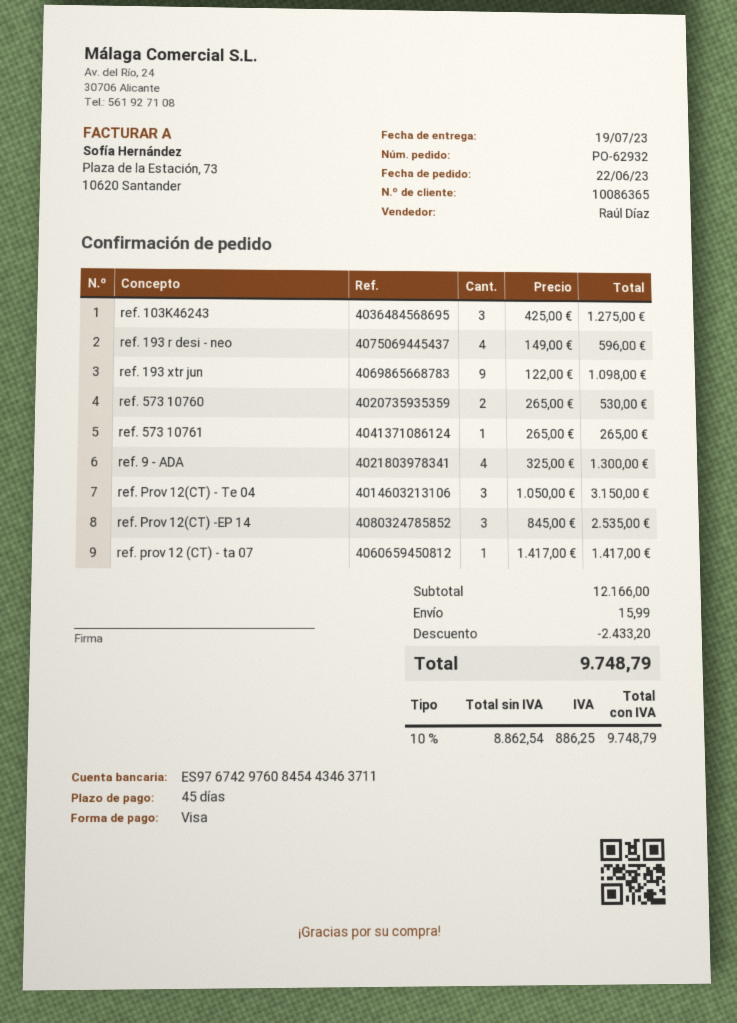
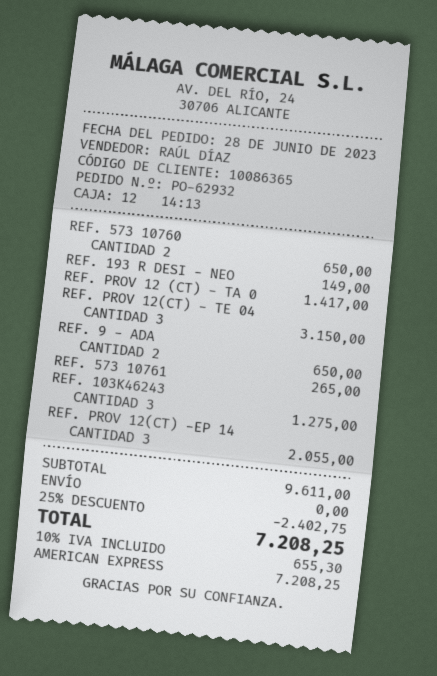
order date: 2023-06-22 -> 2023-06-28
payment method: Visa -> American Express
ref. 193 r desi - neo: 4 for 596.00 -> 1 for 149.00
ref. 193 xtr jun: 9 for 1098.00 -> none
ref. 573 10760: 2 for 530.00 -> 2 for 650.00
ref. 9 - ADA: 4 for 1300.00 -> 2 for 650.00
ref. Prov 12(CT) -EP 14: 3 for 2535.00 -> 3 for 2055.00
subtotal: 12166.00 -> 9611.00
discount: 2433.20 -> 2402.75
shipping: 15.99 -> 0.00
tax: 10% = 886.25 -> 10% = 655.30
total: 9748.79 -> 7208.25

